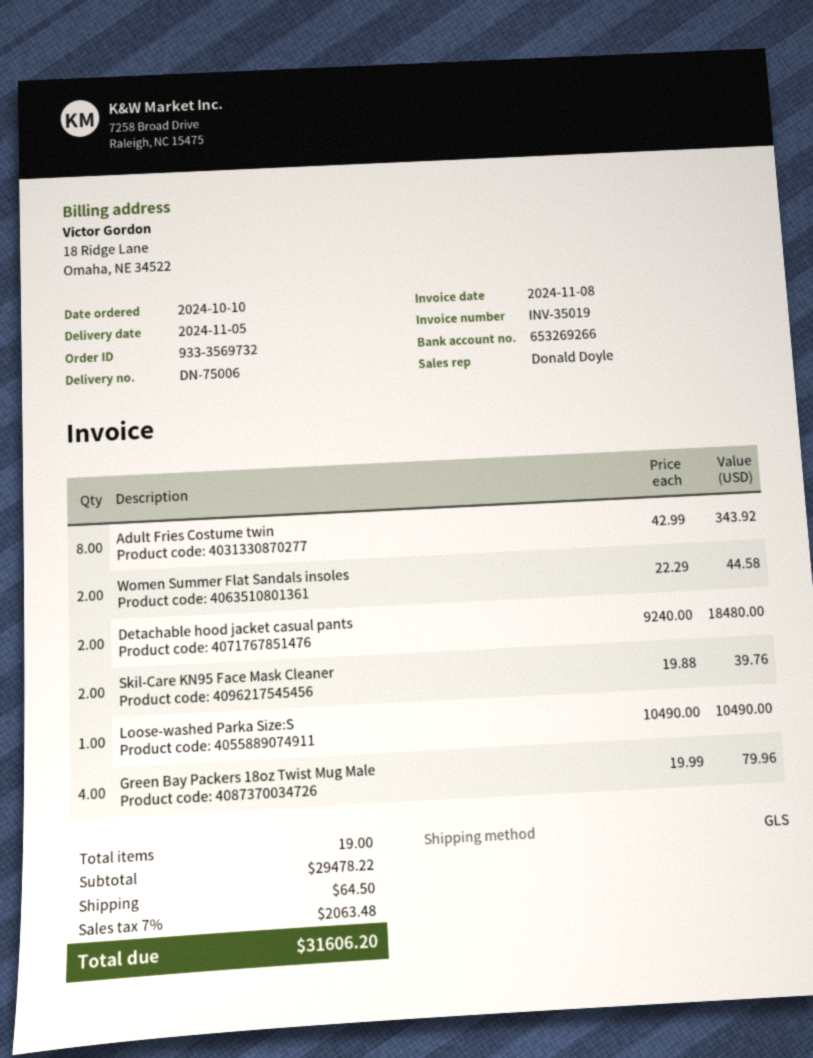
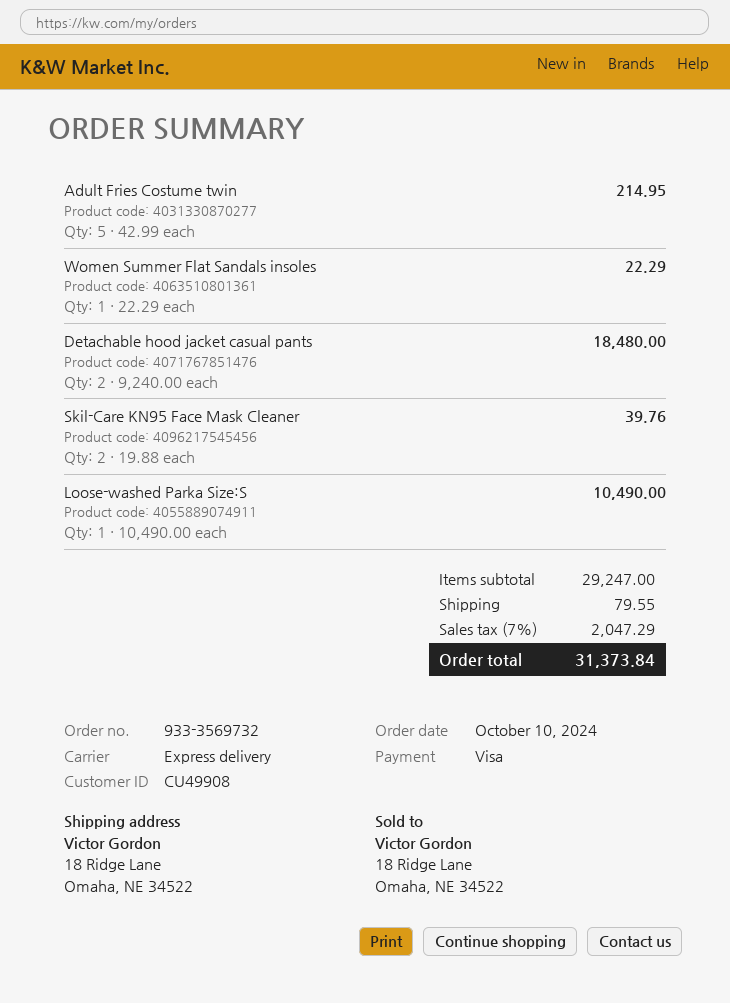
shipping method: GLS -> express
Adult Fries Costume twin: 8 x 42.99 = 343.92 -> 5 x 42.99 = 214.95
Women Summer Flat Sandals insoles: 2 x 22.29 = 44.58 -> 1 x 22.29 = 22.29
Green Bay Packers 18oz Twist Mug Male: 4 x 19.99 = 79.96 -> none
subtotal: 29478.22 -> 29247.00
shipping: 64.50 -> 79.55
tax: 7% = 2063.48 -> 7% = 2047.29
total: 31606.20 -> 31373.84

